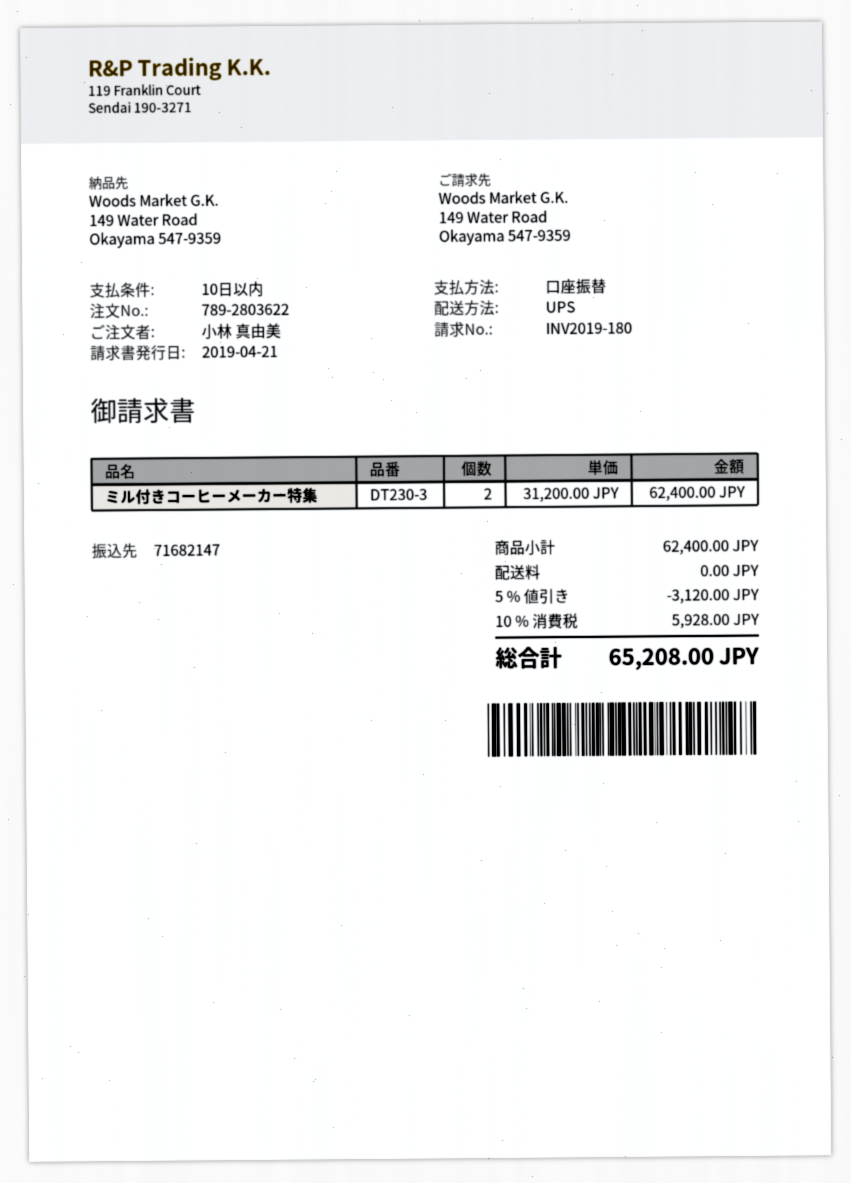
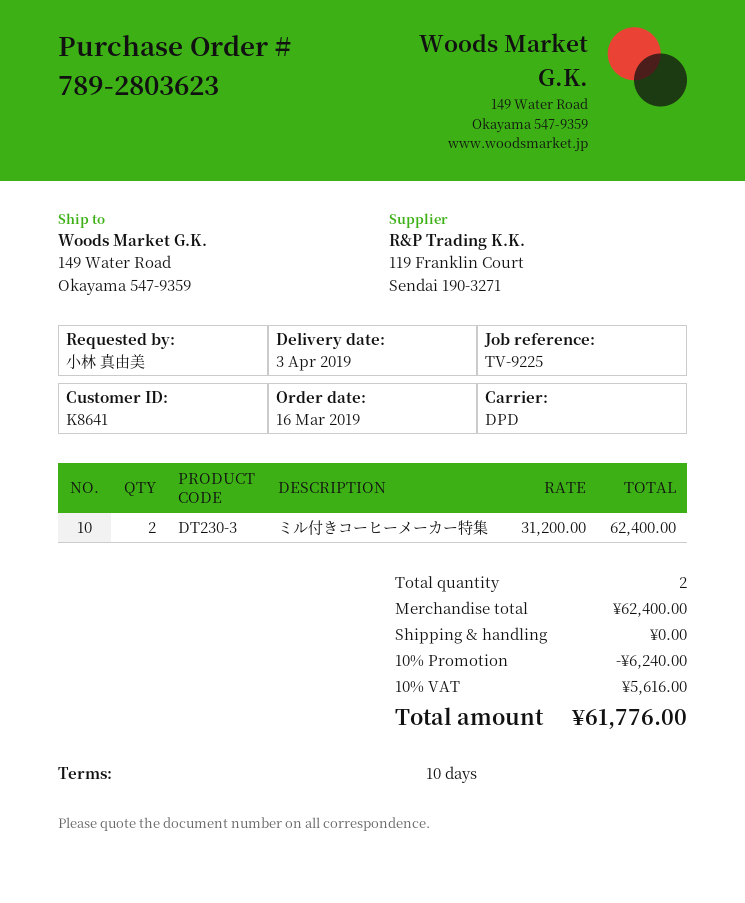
order number: 789-2803622 -> 789-2803623
shipping method: UPS -> DPD
discount: 5% = 3120.00 -> 10% = 6240.00
tax: 10% = 5928.00 -> 10% = 5616.00
total: 65208.00 -> 61776.00

